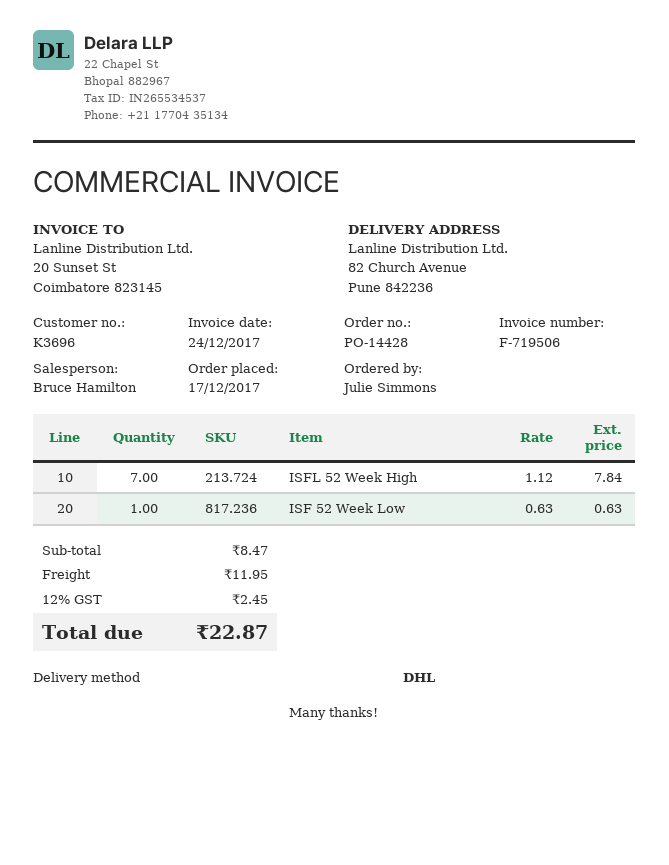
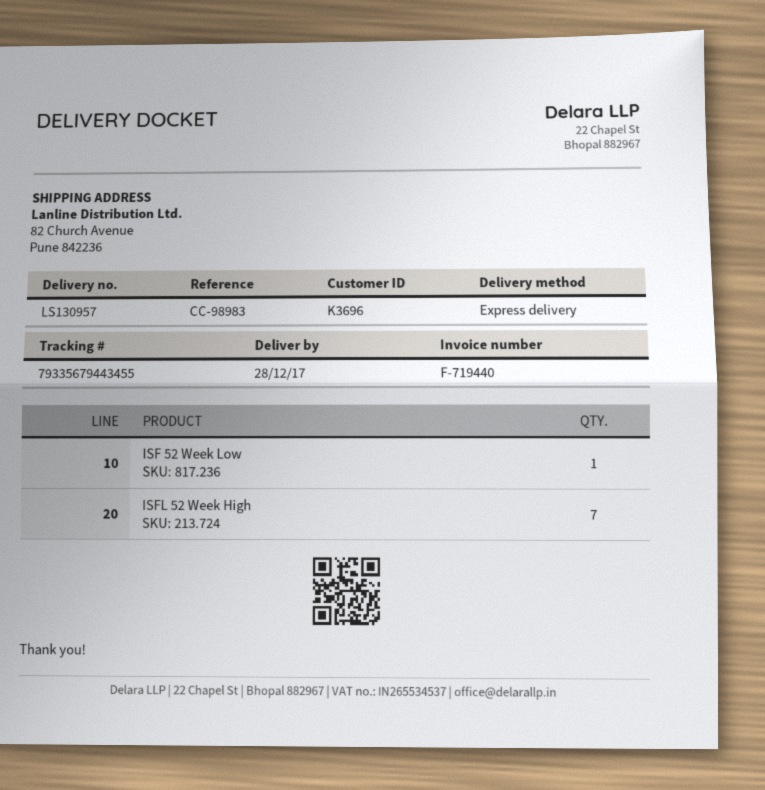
invoice number: F-719506 -> F-719440
shipping method: DHL -> express

